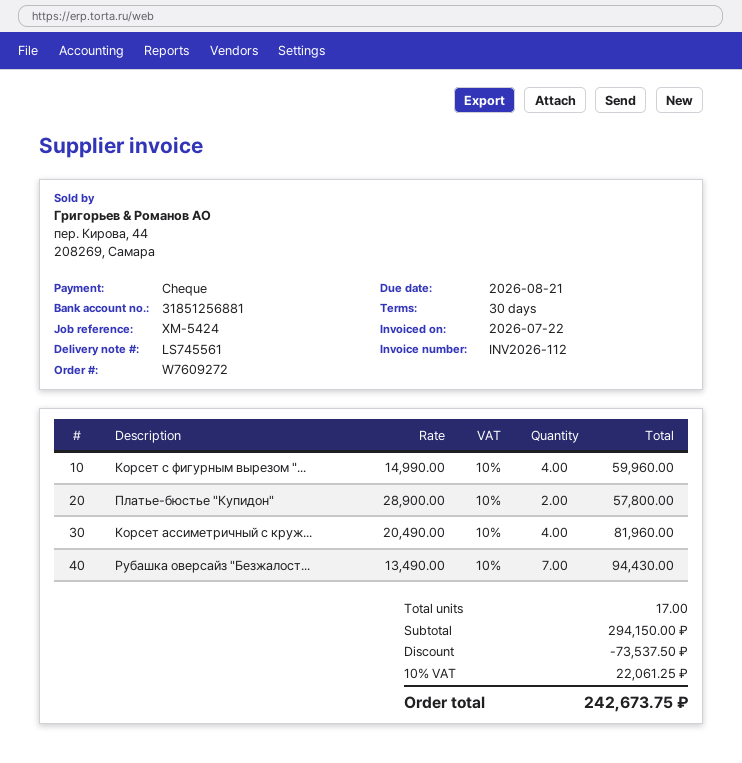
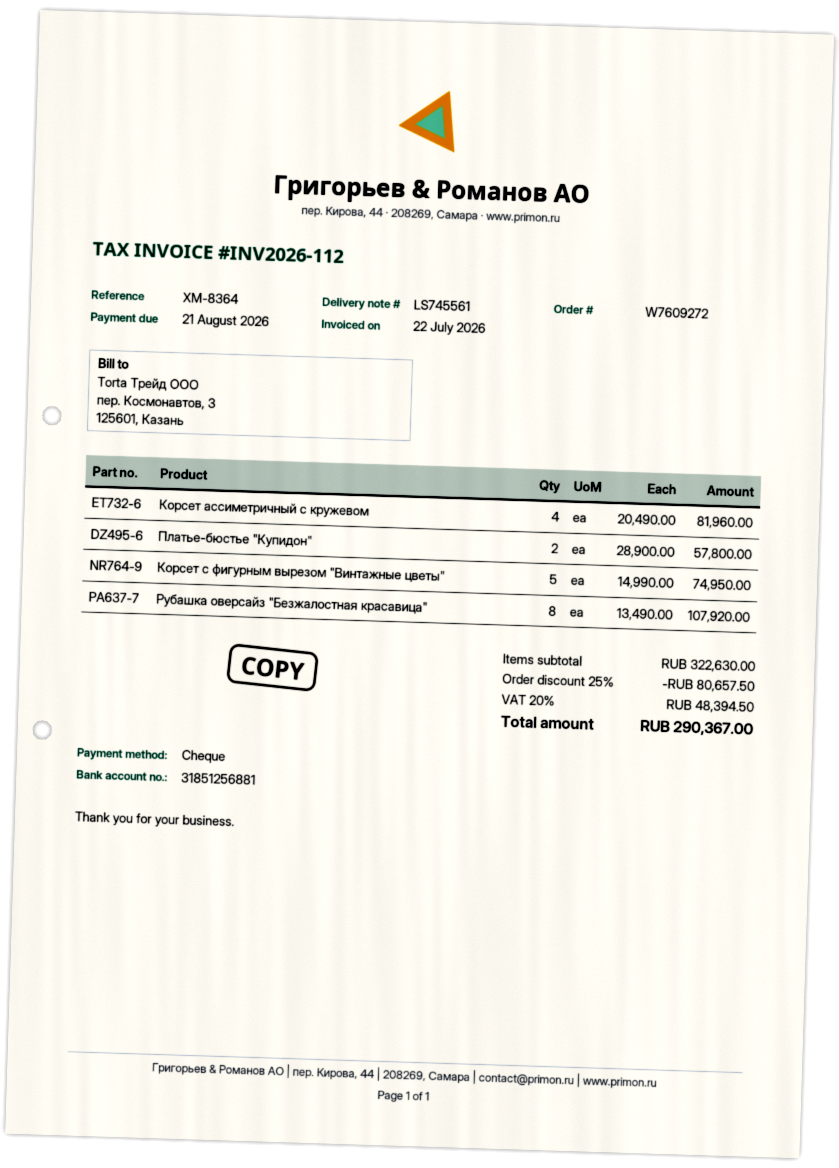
reference: XM-5424 -> XM-8364
Корсет c фигурным вырезом "...: 4 x 14990.00 = 59960.00 -> 5 x 14990.00 = 74950.00
Рубашка оверсайз "Безжалост...: 7 x 13490.00 = 94430.00 -> 8 x 13490.00 = 107920.00
subtotal: 294150.00 -> 322630.00
discount: 73537.50 -> 80657.50
tax: 10% = 22061.25 -> 20% = 48394.50
total: 242673.75 -> 290367.00

